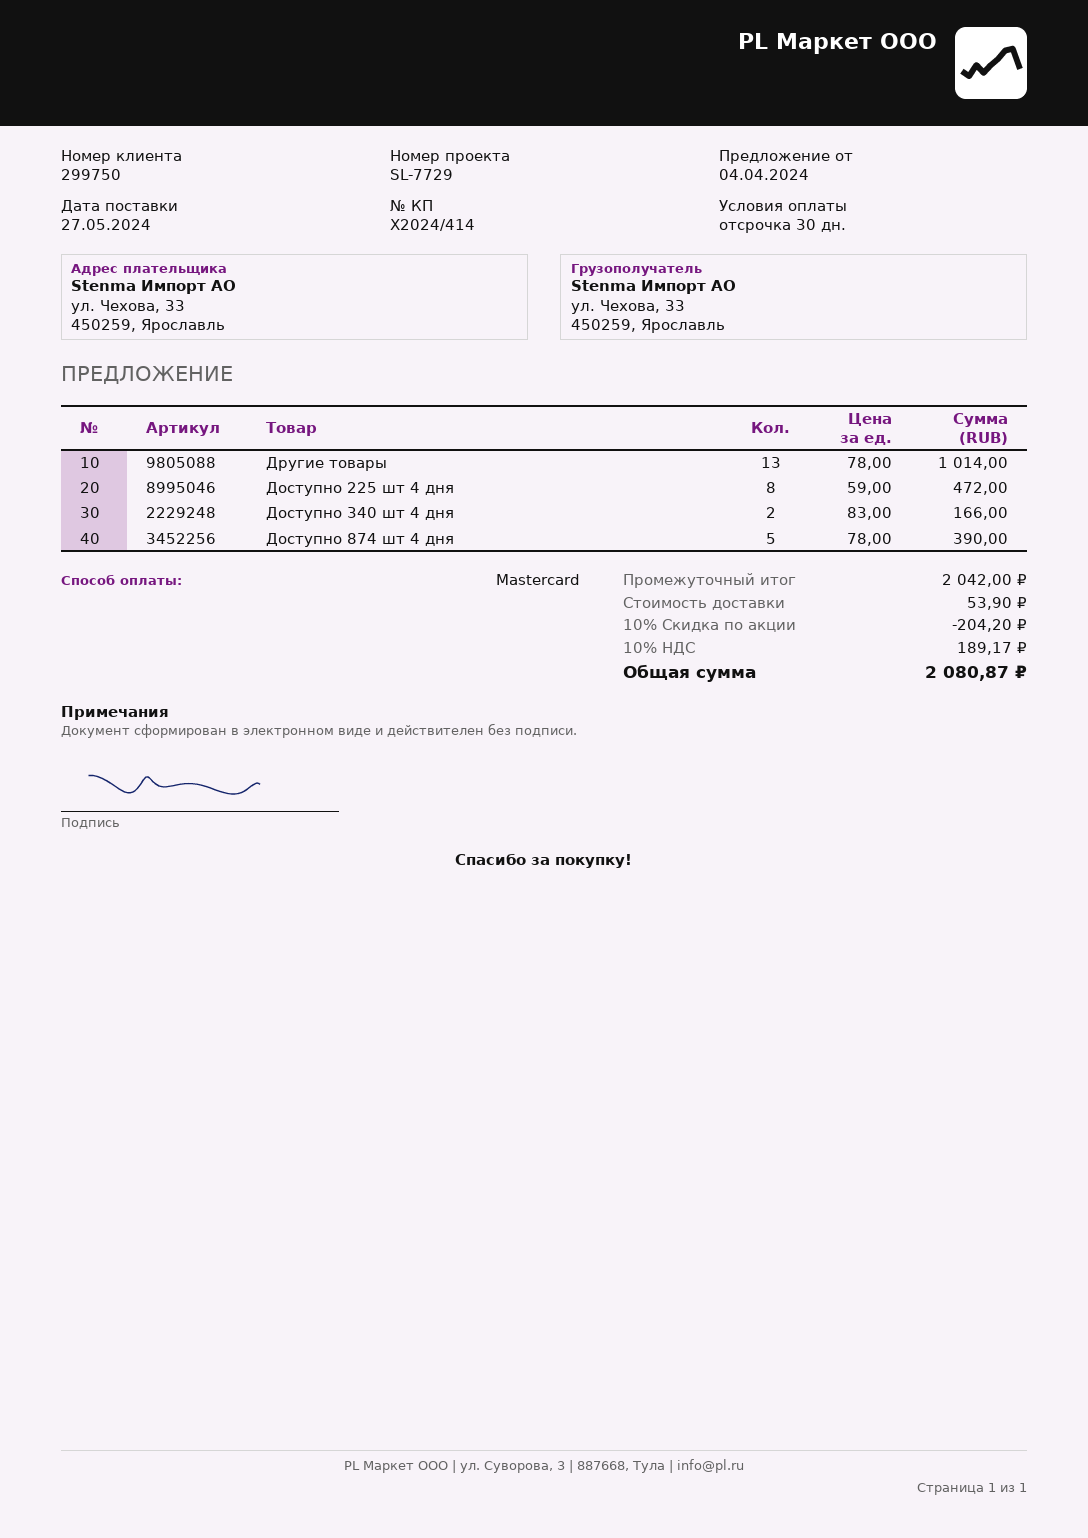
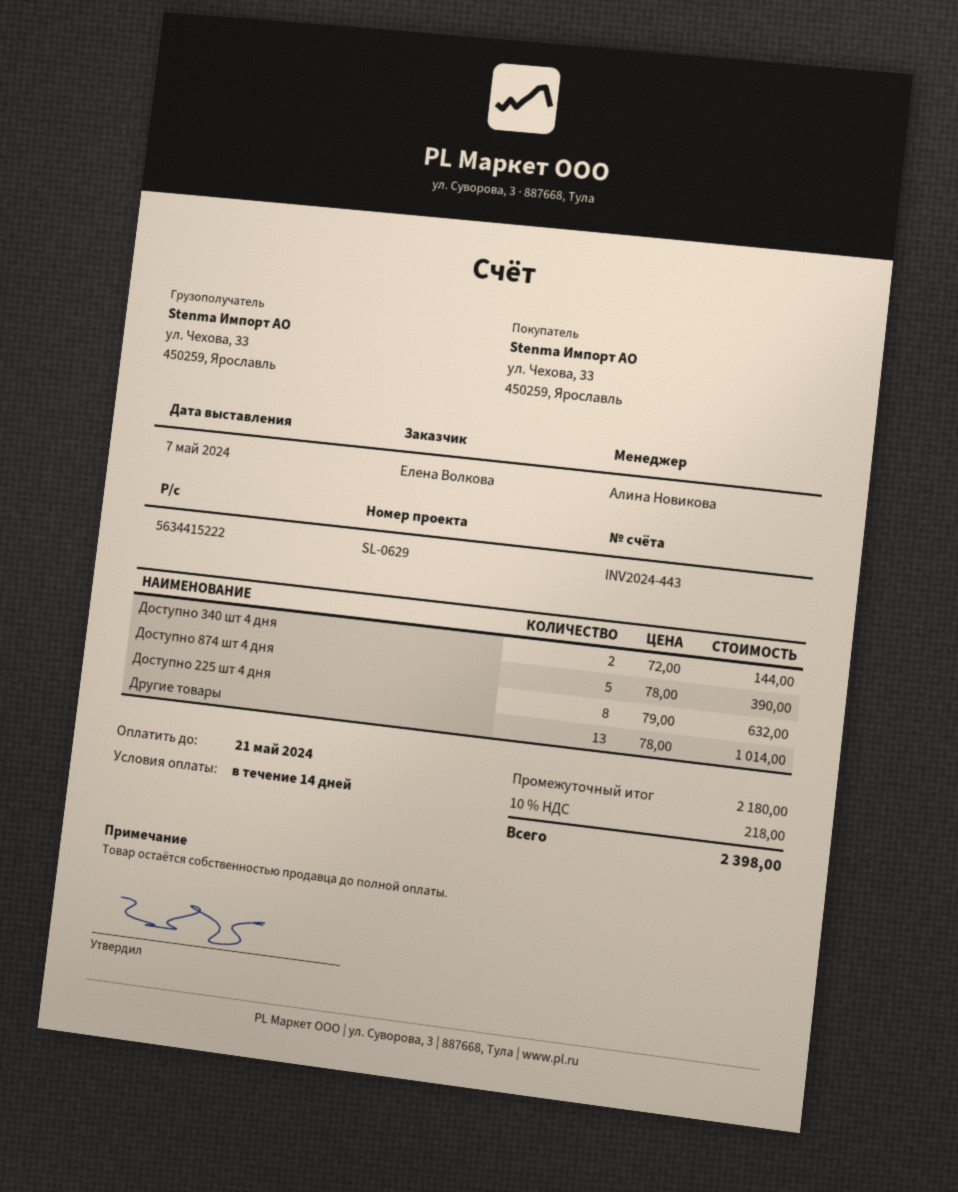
payment terms: 30 days -> 14 days
reference: SL-7729 -> SL-0629
Доступно 225 шт 4 дня: 8 x 59.00 = 472.00 -> 8 x 79.00 = 632.00
Доступно 340 шт 4 дня: 2 x 83.00 = 166.00 -> 2 x 72.00 = 144.00
subtotal: 2042.00 -> 2180.00
discount: 10% = 204.20 -> none
shipping: 53.90 -> none
tax: 10% = 189.17 -> 10% = 218.00
total: 2080.87 -> 2398.00

